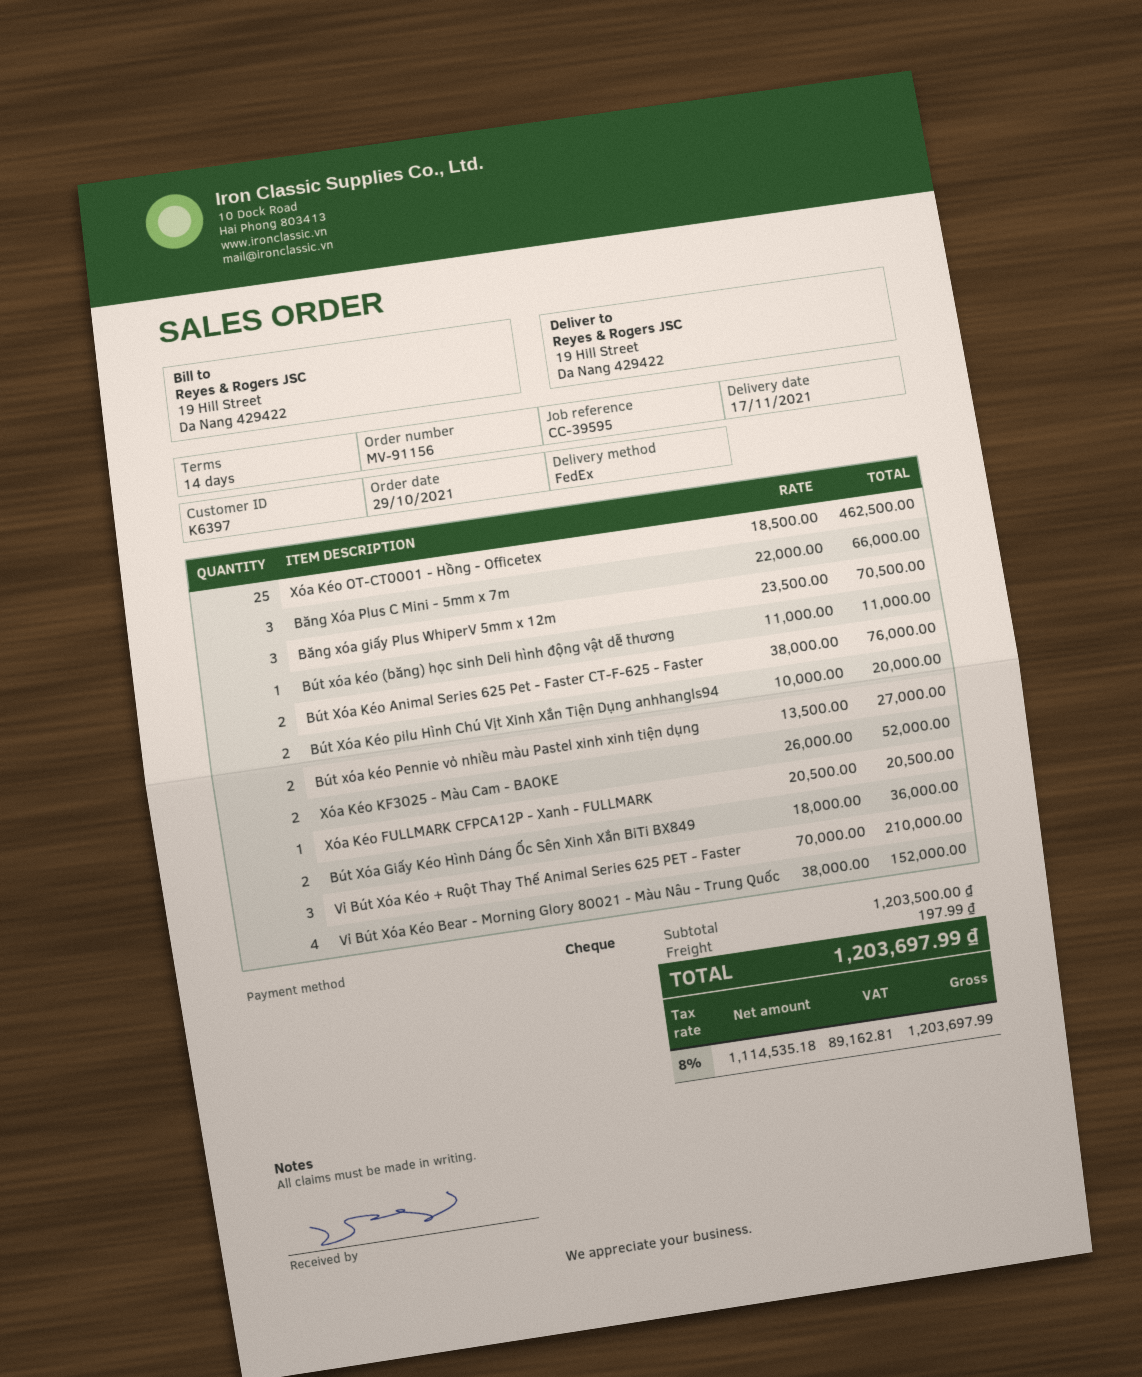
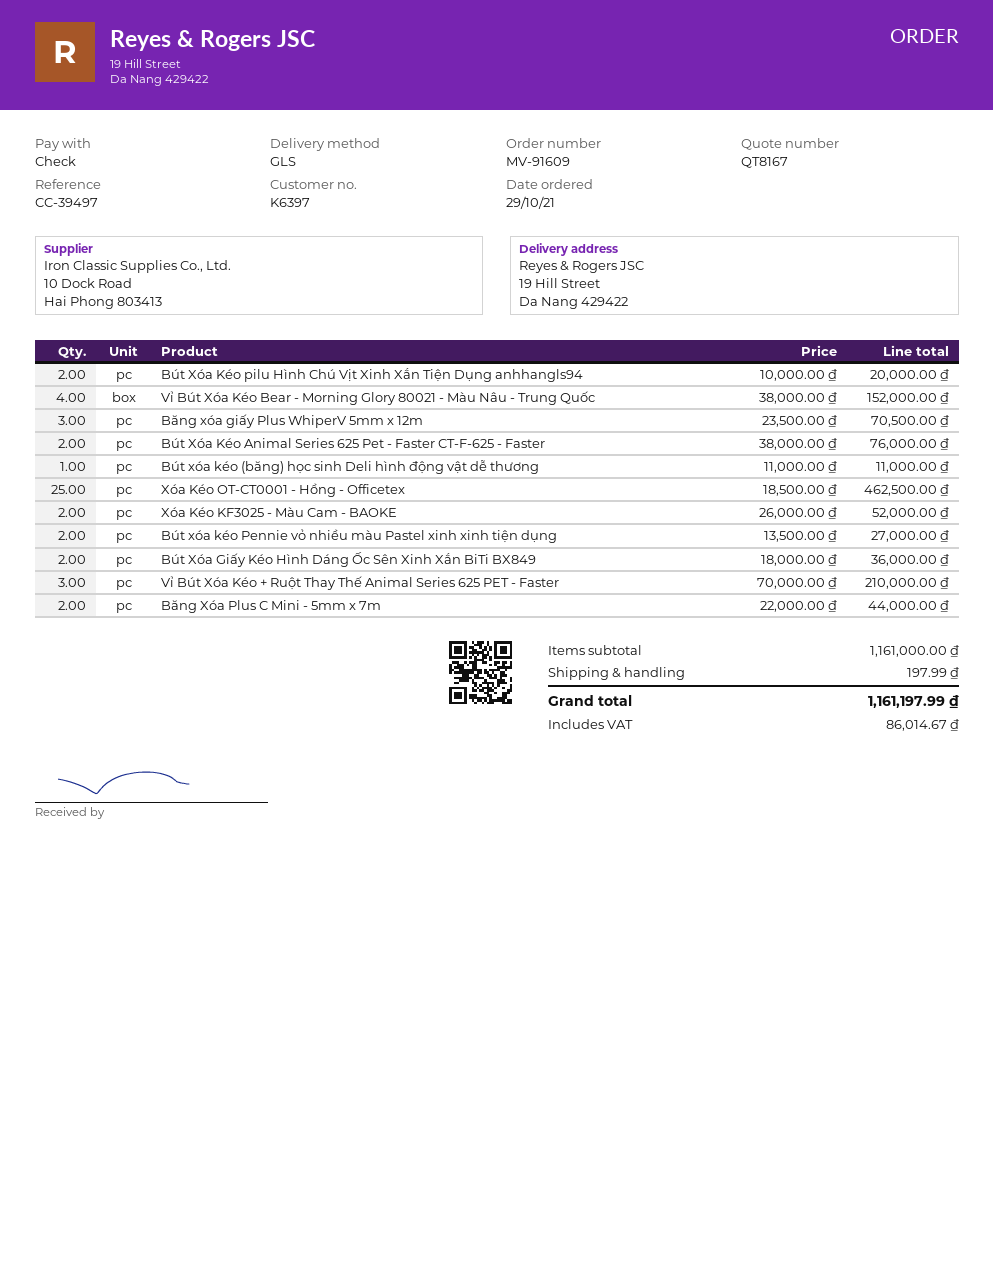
order number: MV-91156 -> MV-91609
reference: CC-39595 -> CC-39497
shipping method: FedEx -> GLS
Băng Xóa Plus C Mini - 5mm x 7m: 3 x 22000.00 = 66000.00 -> 2 x 22000.00 = 44000.00
Xóa Kéo FULLMARK CFPCA12P - Xanh - FULLMARK: 1 x 20500.00 = 20500.00 -> none
subtotal: 1203500.00 -> 1161000.00
tax: 89162.81 -> 86014.67
total: 1203697.99 -> 1161197.99

